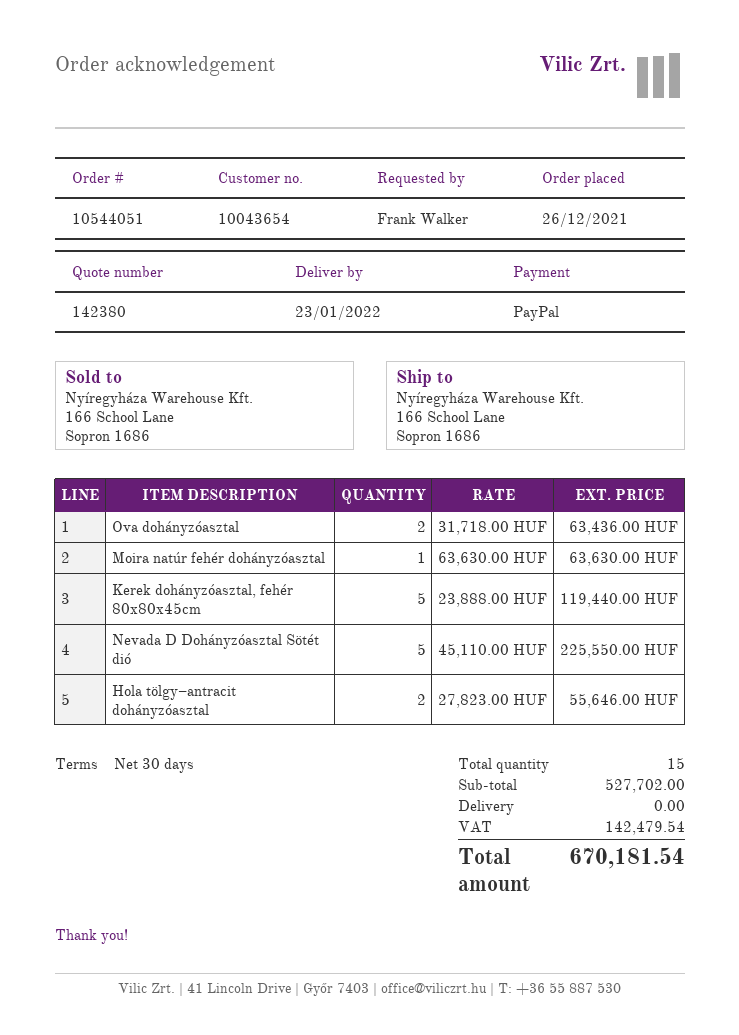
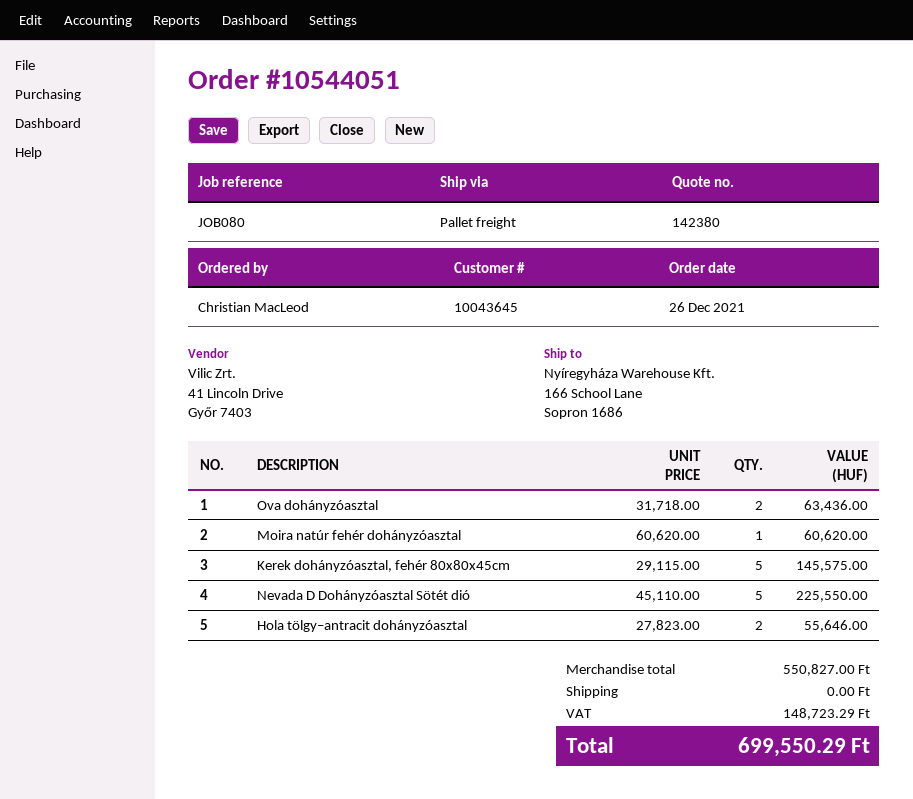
customer number: 10043654 -> 10043645
ordered by: Frank Walker -> Christian MacLeod
Moira natúr fehér dohányzóasztal: 1 x 63630.00 = 63630.00 -> 1 x 60620.00 = 60620.00
Kerek dohányzóasztal, fehér 80x80x45cm: 5 x 23888.00 = 119440.00 -> 5 x 29115.00 = 145575.00
subtotal: 527702.00 -> 550827.00
tax: 142479.54 -> 148723.29
total: 670181.54 -> 699550.29

